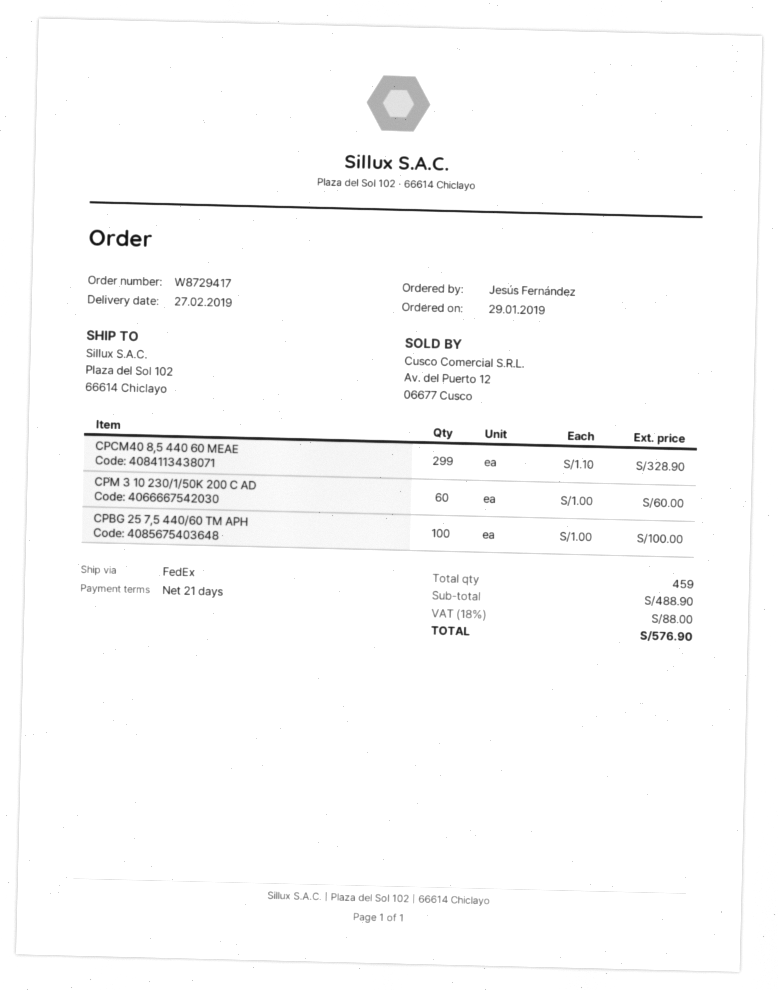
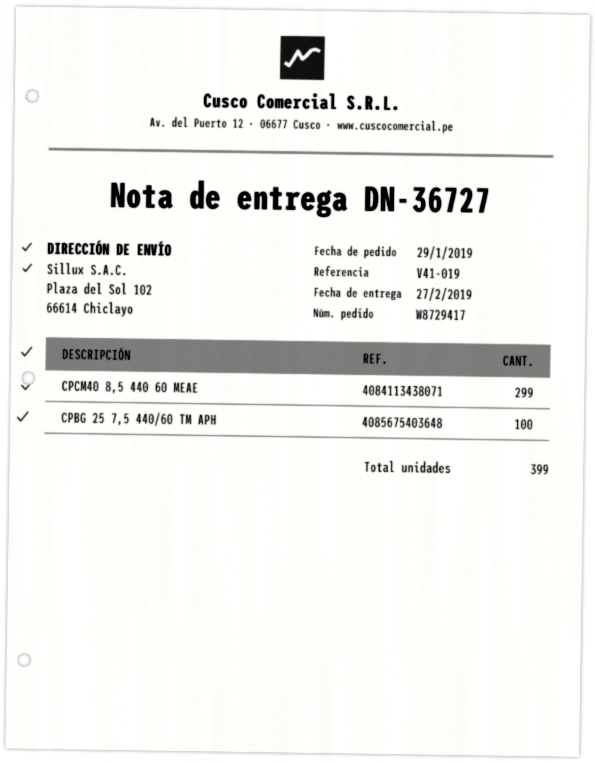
CPM 3 10 230/1/50K 200 C AD: 60 -> none
total quantity: 459 -> 399

